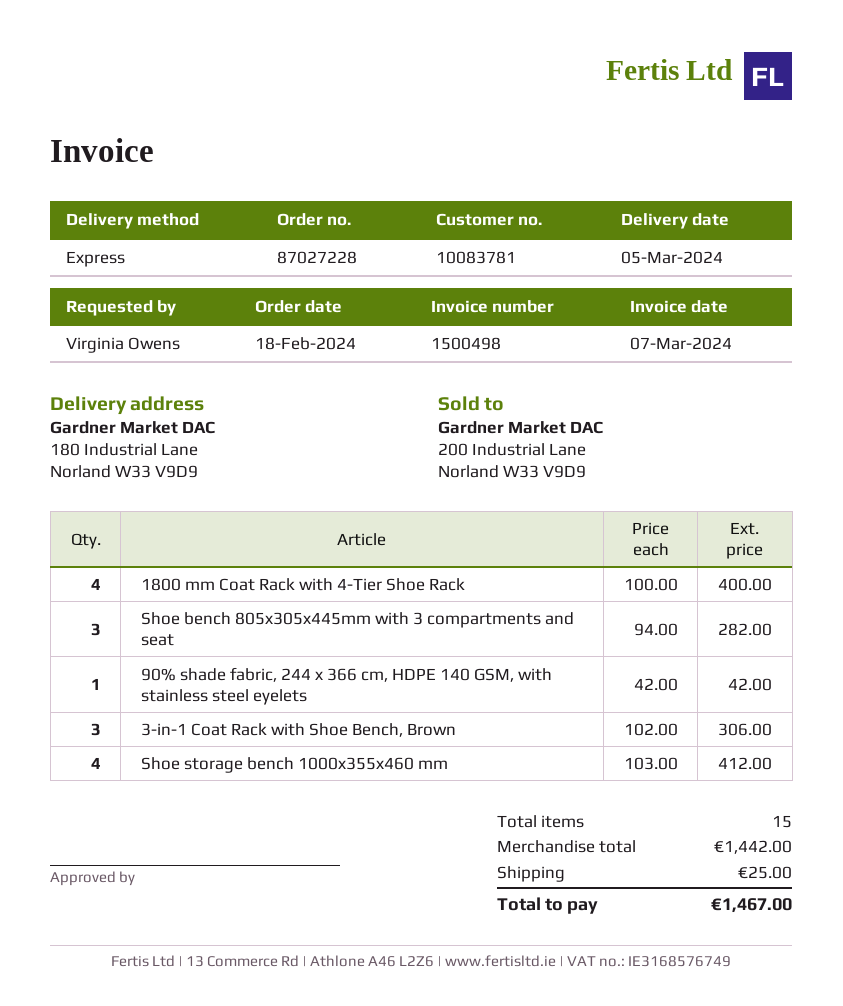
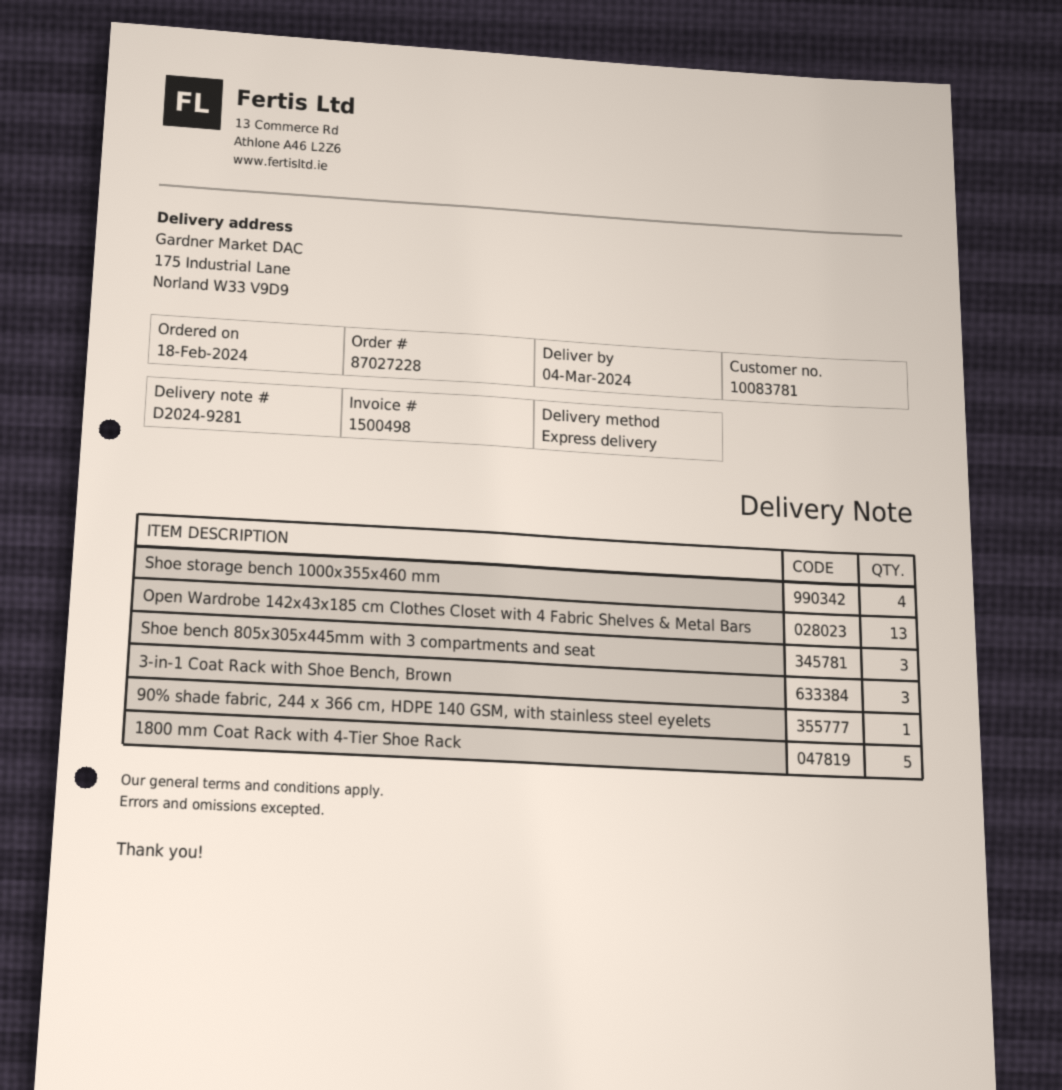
delivery date: 2024-03-05 -> 2024-03-04
ship to: 180 Industrial Lane, Norland W33 V9D9 -> 175 Industrial Lane, Norland W33 V9D9
1800 mm Coat Rack with 4-Tier Shoe Rack: 4 -> 5
Open Wardrobe 142x43x185 cm Clothes Closet with 4 Fabric Shelves & Metal Bars: none -> 13

